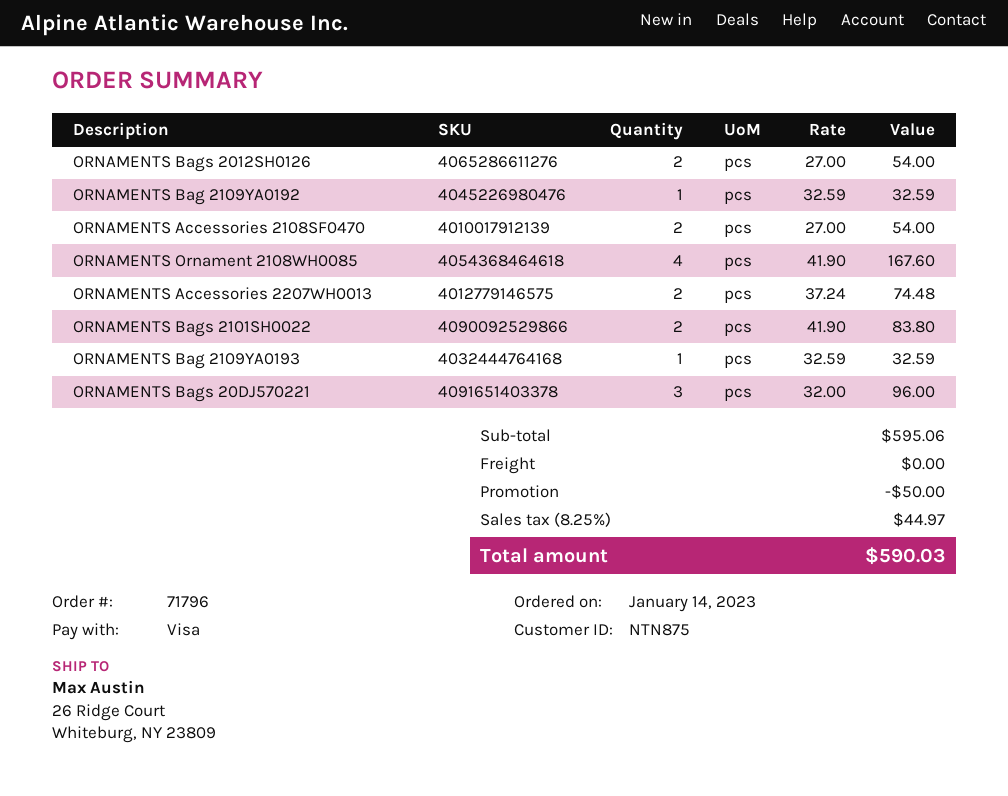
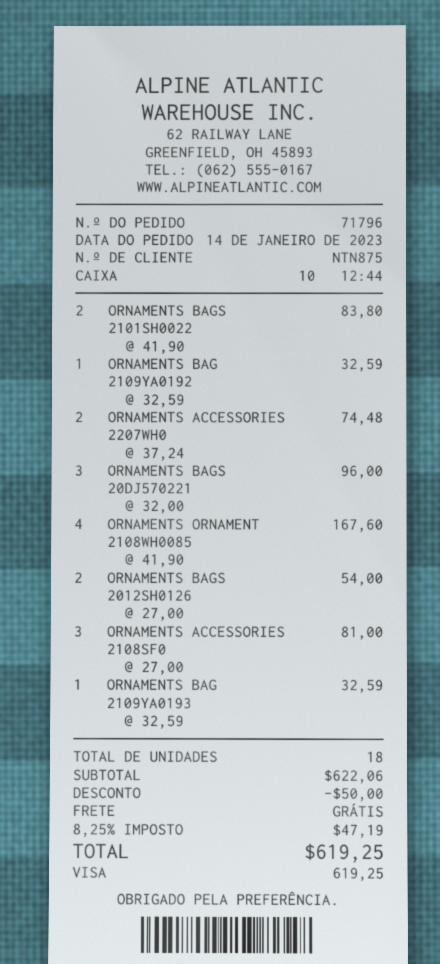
ORNAMENTS Accessories 2108SF0470: 2 x 27.00 = 54.00 -> 3 x 27.00 = 81.00
subtotal: 595.06 -> 622.06
tax: 8.25% = 44.97 -> 8.25% = 47.19
total: 590.03 -> 619.25

